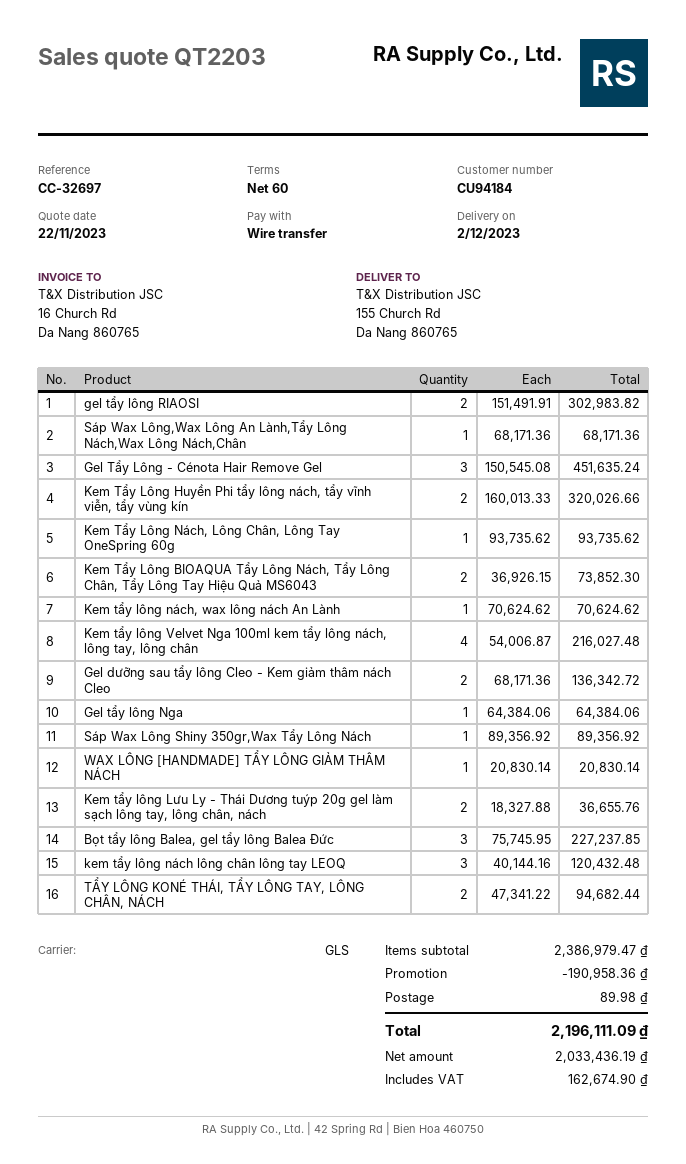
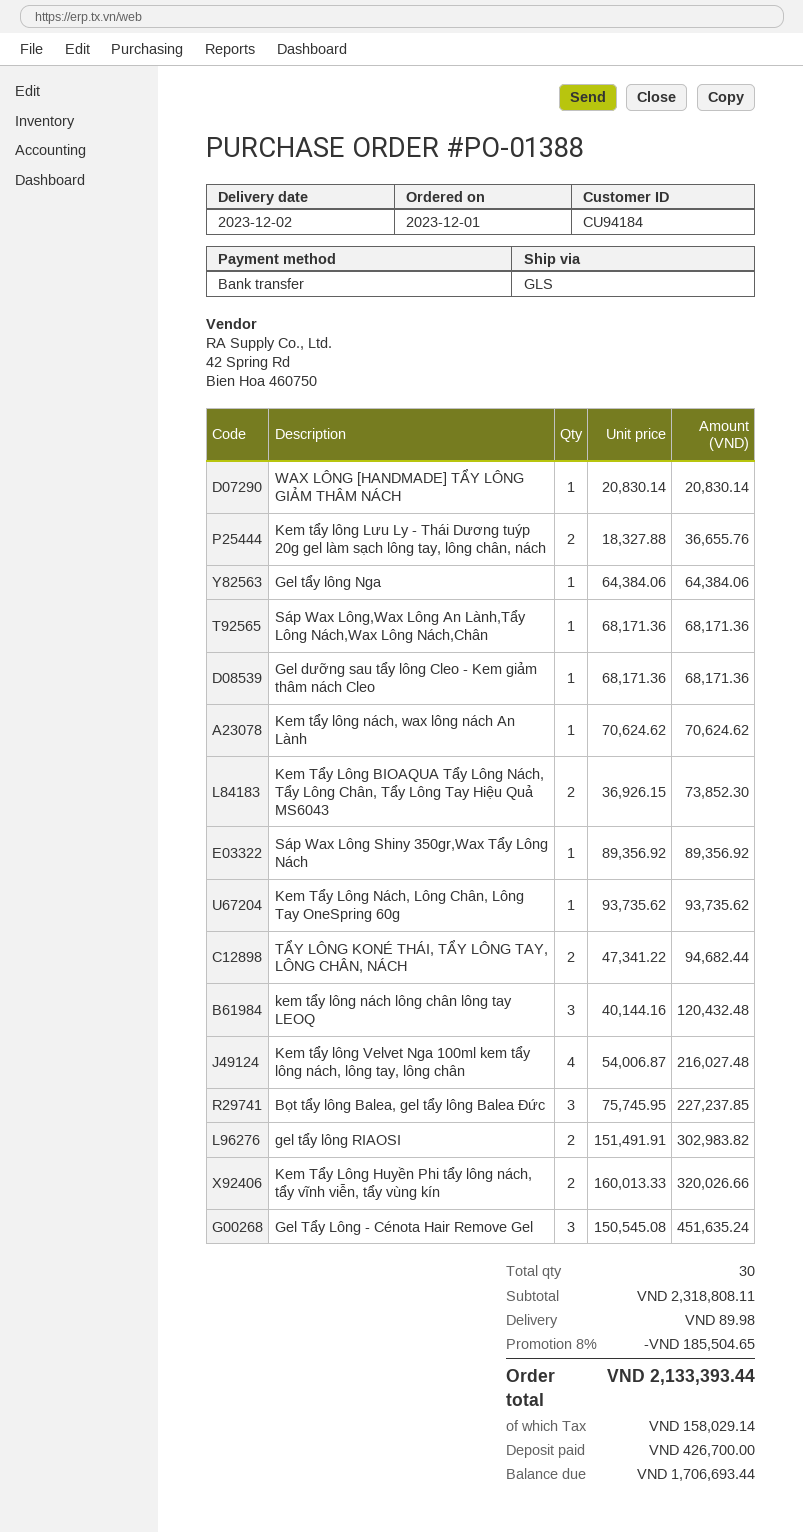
Gel dưỡng sau tẩy lông Cleo - Kem giảm thâm nách Cleo: 2 x 68171.36 = 136342.72 -> 1 x 68171.36 = 68171.36
subtotal: 2386979.47 -> 2318808.11
discount: 190958.36 -> 185504.65
tax: 162674.90 -> 158029.14
total: 2196111.09 -> 2133393.44

